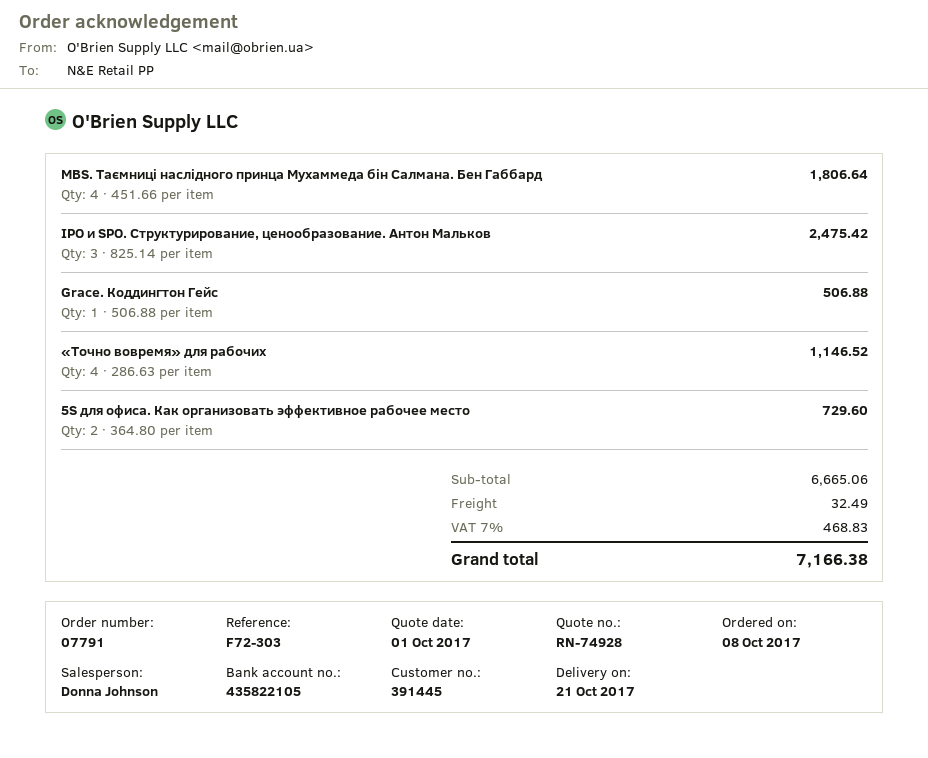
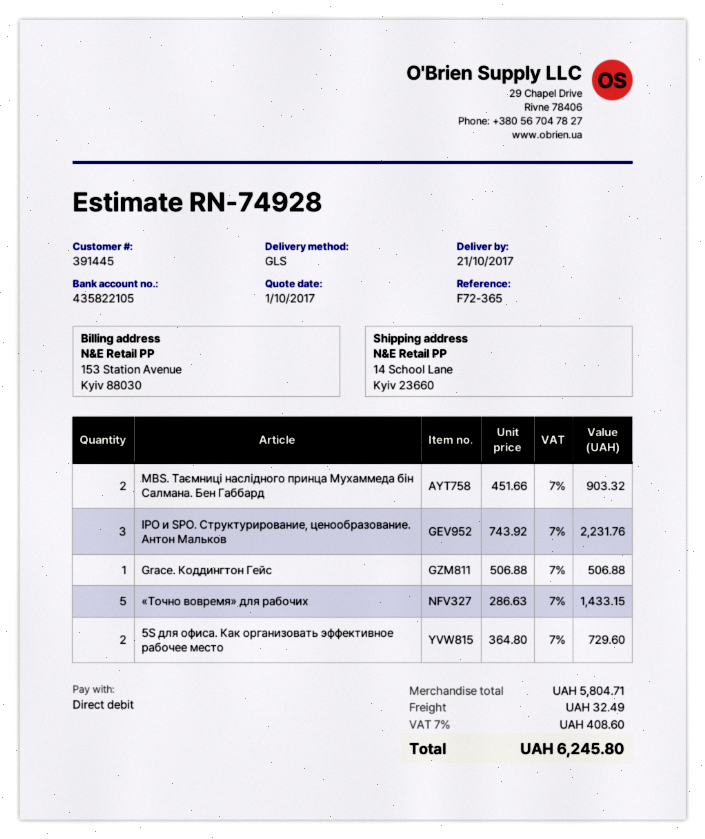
reference: F72-303 -> F72-365
MBS. Таємниці наслідного принца Мухаммеда бін Салмана. Бен Габбард: 4 x 451.66 = 1806.64 -> 2 x 451.66 = 903.32
IPO и SPO. Структурирование, ценообразование. Антон Мальков: 3 x 825.14 = 2475.42 -> 3 x 743.92 = 2231.76
«Точно вовремя» для рабочих: 4 x 286.63 = 1146.52 -> 5 x 286.63 = 1433.15
subtotal: 6665.06 -> 5804.71
tax: 7% = 468.83 -> 7% = 408.60
total: 7166.38 -> 6245.80

